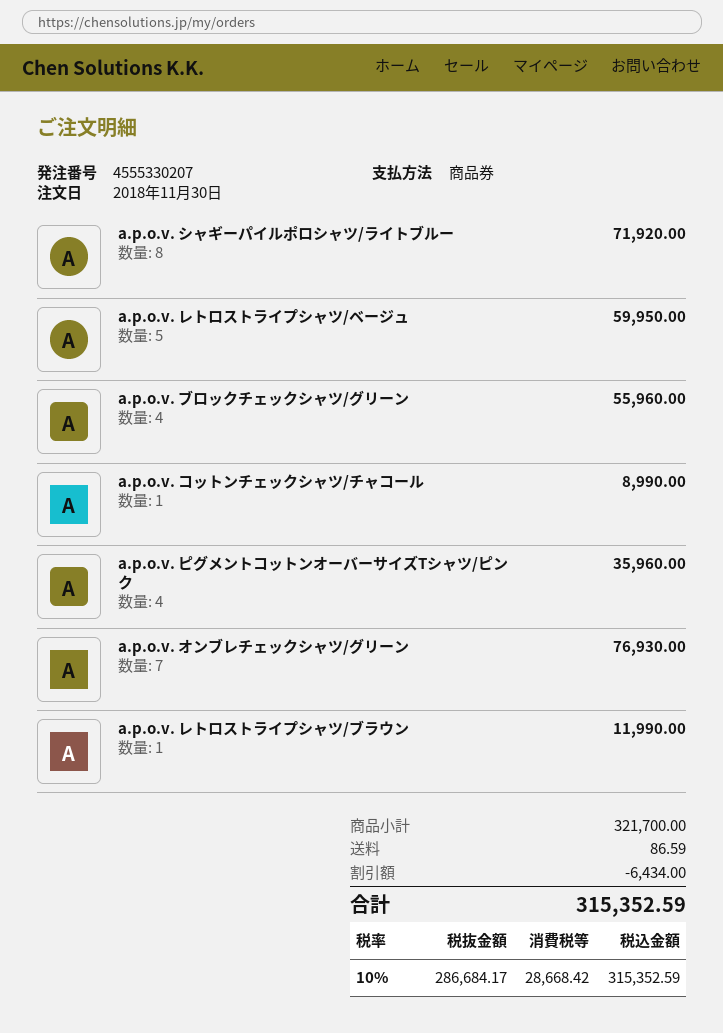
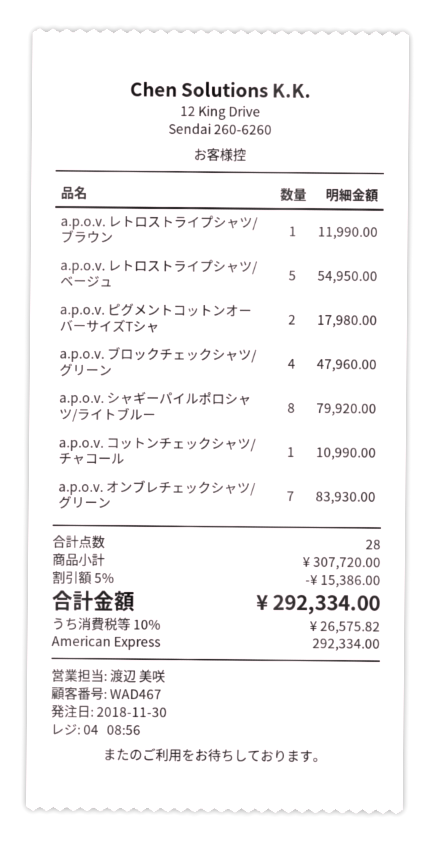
payment method: gift card -> American Express
a.p.o.v. シャギーパイルポロシャツ/ライトブルー: 8 for 71920.00 -> 8 for 79920.00
a.p.o.v. レトロストライプシャツ/ベージュ: 5 for 59950.00 -> 5 for 54950.00
a.p.o.v. ブロックチェックシャツ/グリーン: 4 for 55960.00 -> 4 for 47960.00
a.p.o.v. コットンチェックシャツ/チャコール: 1 for 8990.00 -> 1 for 10990.00
a.p.o.v. ピグメントコットンオーバーサイズTシャツ/ピンク: 4 for 35960.00 -> 2 for 17980.00
a.p.o.v. オンブレチェックシャツ/グリーン: 7 for 76930.00 -> 7 for 83930.00
subtotal: 321700.00 -> 307720.00
discount: 6434.00 -> 15386.00
shipping: 86.59 -> none
tax: 10% = 28668.42 -> 10% = 26575.82
total: 315352.59 -> 292334.00

